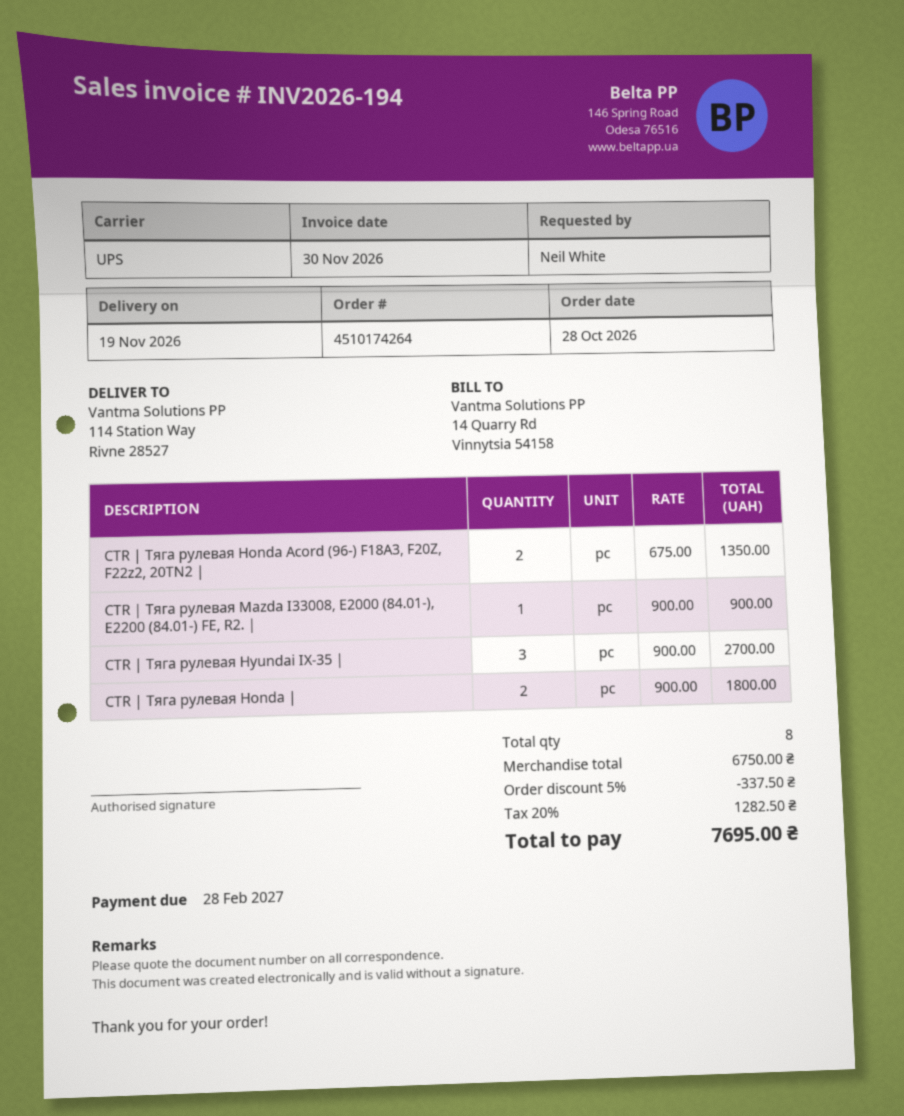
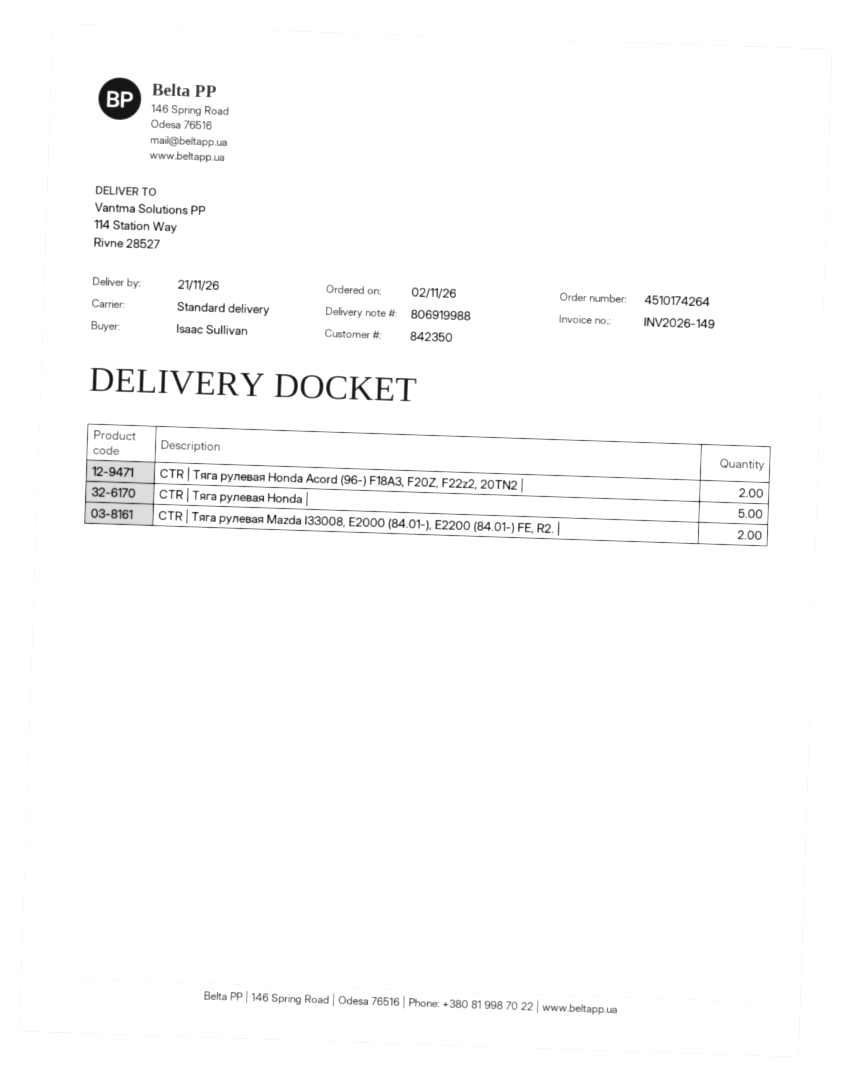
order date: 2026-10-28 -> 2026-11-02
delivery date: 2026-11-19 -> 2026-11-21
invoice number: INV2026-194 -> INV2026-149
ordered by: Neil White -> Isaac Sullivan
shipping method: UPS -> standard
CTR | Тяга рулевая Mazda I33008, E2000 (84.01-), E2200 (84.01-) FE, R2. |: 1 -> 2
CTR | Тяга рулевая Hyundai IX-35 |: 3 -> none
CTR | Тяга рулевая Honda |: 2 -> 5

